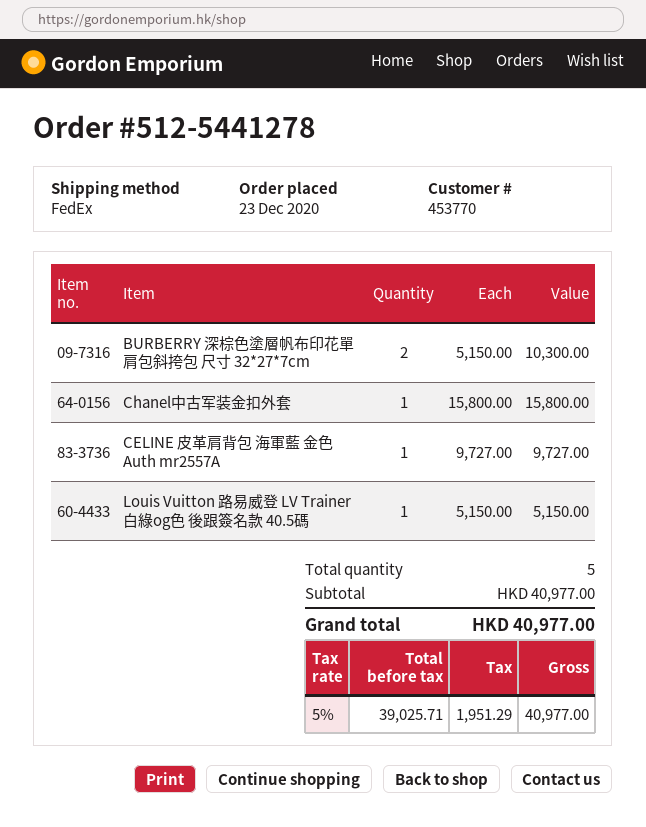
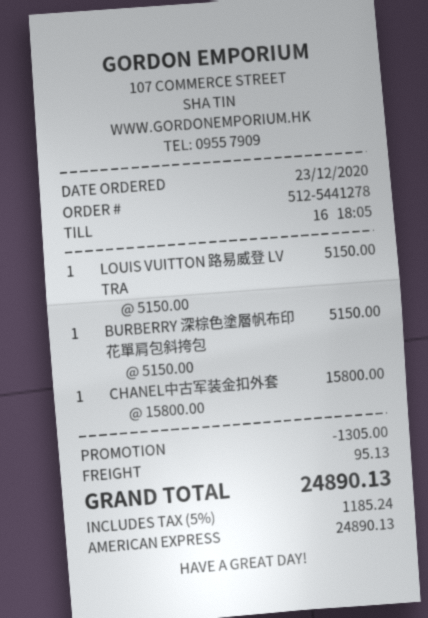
BURBERRY 深棕色塗層帆布印花單肩包斜挎包 尺寸 32*27*7cm: 2 x 5150.00 = 10300.00 -> 1 x 5150.00 = 5150.00
CELINE 皮革肩背包 海軍藍 金色 Auth mr2557A: 1 x 9727.00 = 9727.00 -> none
discount: none -> 1305.00
shipping: none -> 95.13
tax: 5% = 1951.29 -> 5% = 1185.24
total: 40977.00 -> 24890.13

